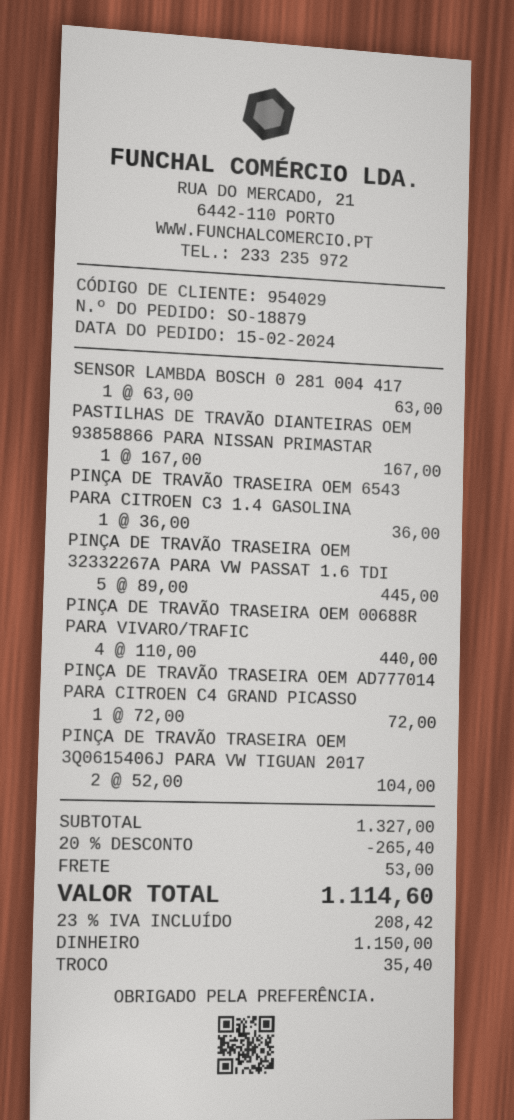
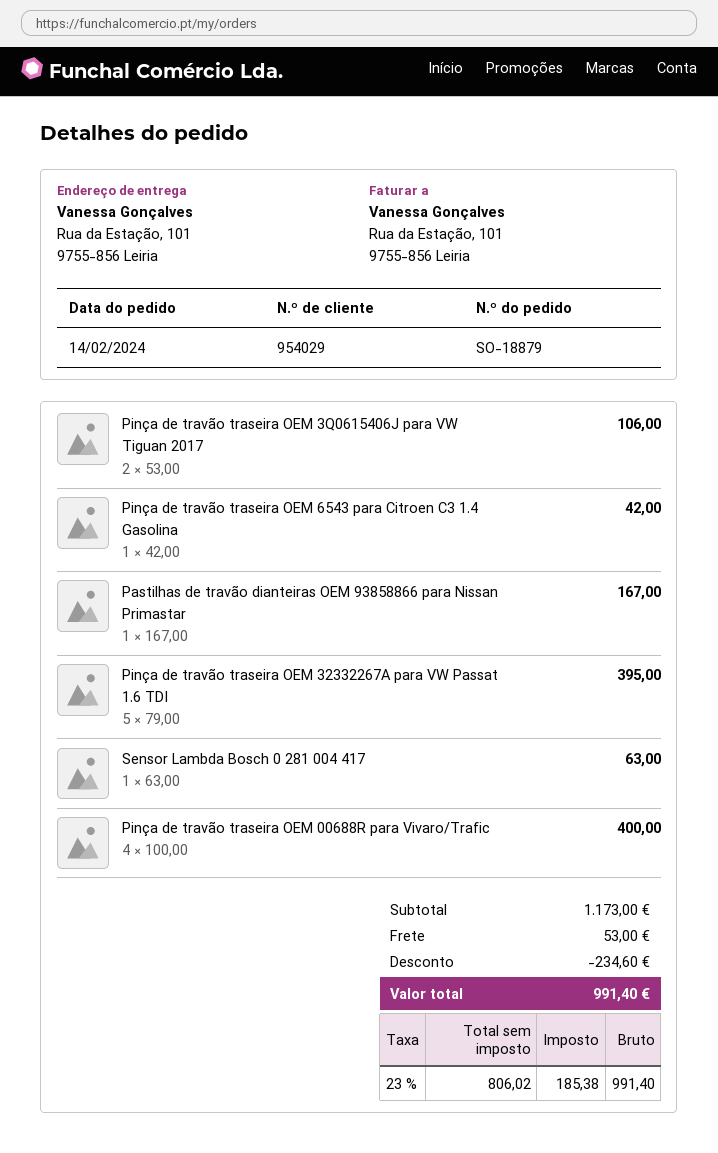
order date: 2024-02-15 -> 2024-02-14
PINÇA DE TRAVÃO TRASEIRA OEM 6543 PARA CITROEN C3 1.4 GASOLINA: 1 x 36.00 = 36.00 -> 1 x 42.00 = 42.00
PINÇA DE TRAVÃO TRASEIRA OEM 32332267A PARA VW PASSAT 1.6 TDI: 5 x 89.00 = 445.00 -> 5 x 79.00 = 395.00
PINÇA DE TRAVÃO TRASEIRA OEM 00688R PARA VIVARO/TRAFIC: 4 x 110.00 = 440.00 -> 4 x 100.00 = 400.00
PINÇA DE TRAVÃO TRASEIRA OEM AD777014 PARA CITROEN C4 GRAND PICASSO: 1 x 72.00 = 72.00 -> none
PINÇA DE TRAVÃO TRASEIRA OEM 3Q0615406J PARA VW TIGUAN 2017: 2 x 52.00 = 104.00 -> 2 x 53.00 = 106.00
subtotal: 1327.00 -> 1173.00
discount: 265.40 -> 234.60
tax: 23% = 208.42 -> 23% = 185.38
total: 1114.60 -> 991.40

